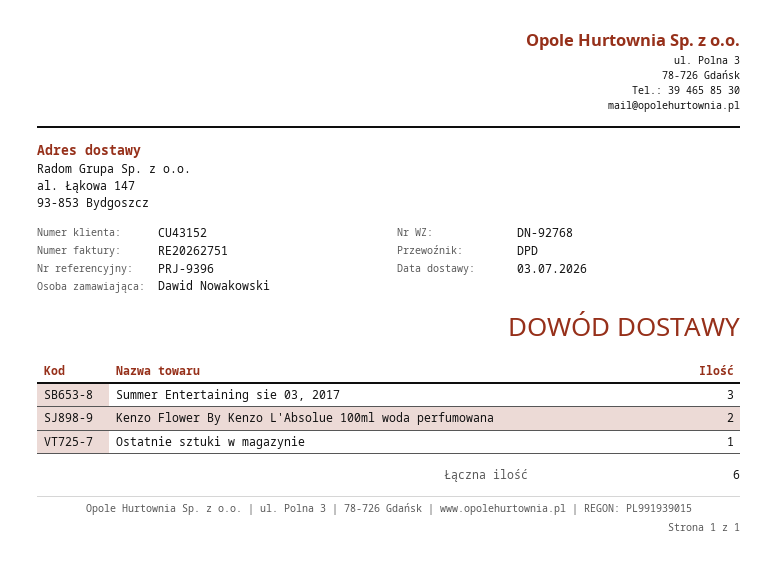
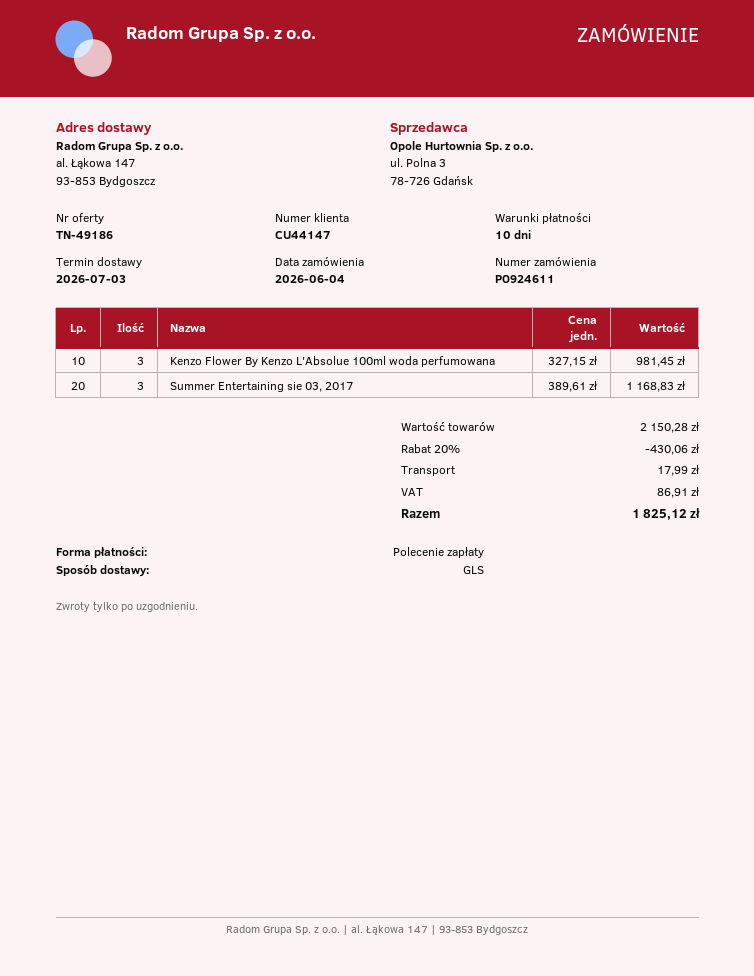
customer number: CU43152 -> CU44147
shipping method: DPD -> GLS
Kenzo Flower By Kenzo L'Absolue 100ml woda perfumowana: 2 -> 3
Ostatnie sztuki w magazynie: 1 -> none

